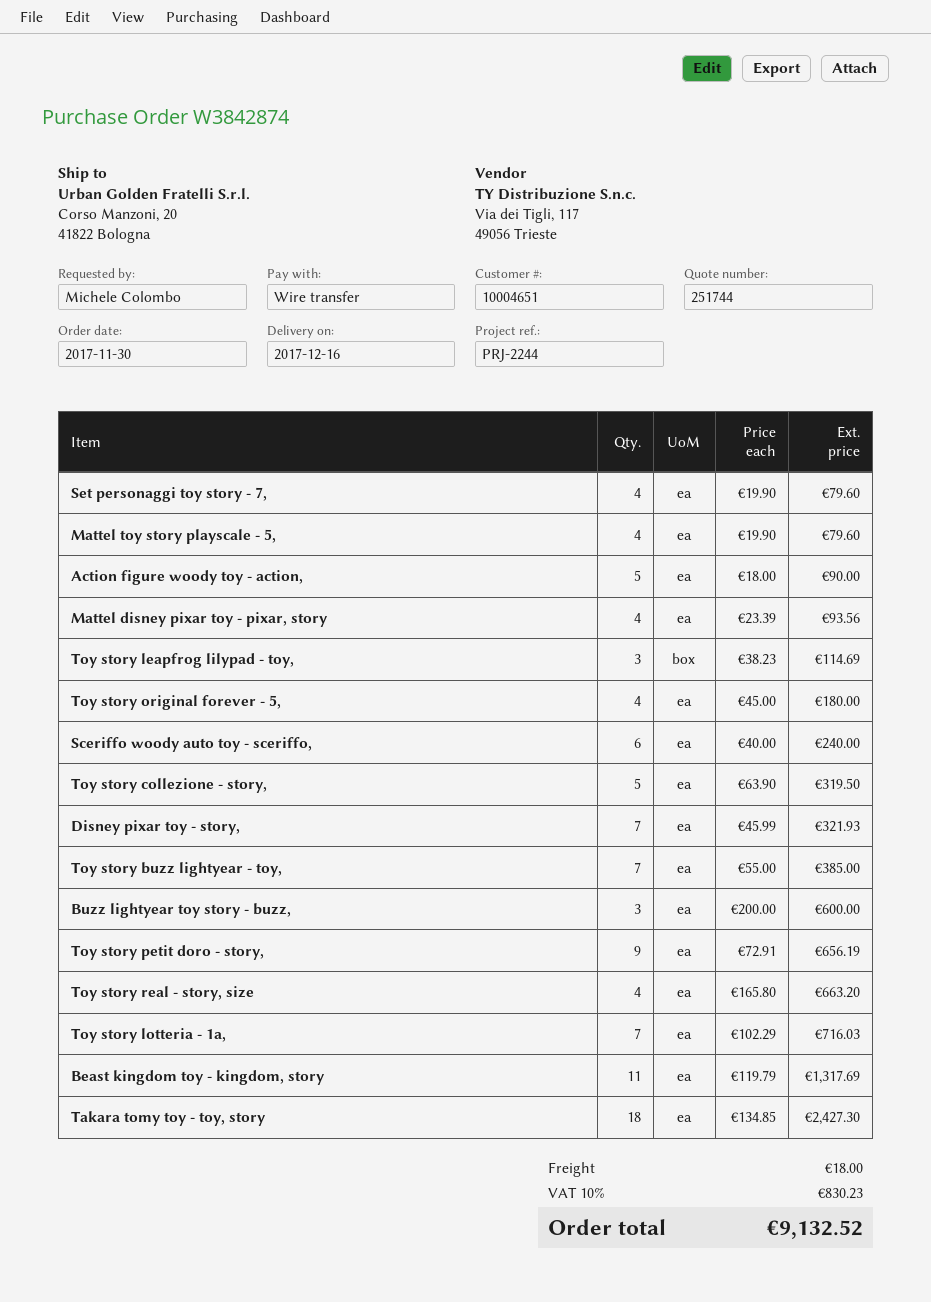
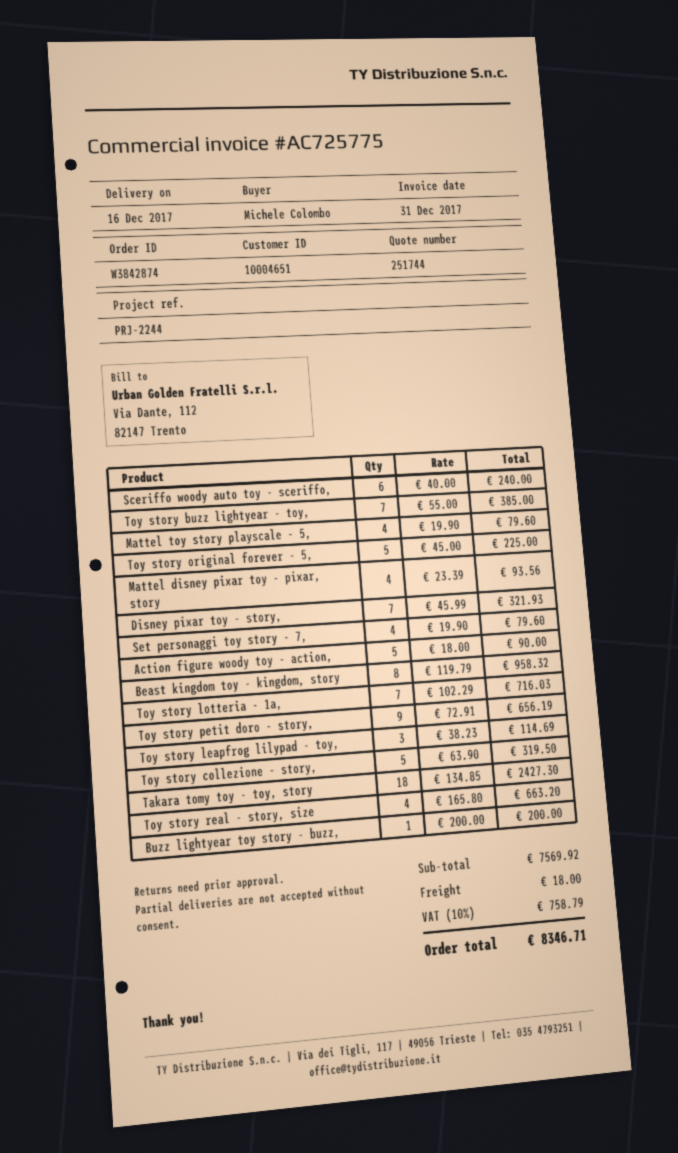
Toy story original forever - 5,: 4 x 45.00 = 180.00 -> 5 x 45.00 = 225.00
Buzz lightyear toy story - buzz,: 3 x 200.00 = 600.00 -> 1 x 200.00 = 200.00
Beast kingdom toy - kingdom, story: 11 x 119.79 = 1317.69 -> 8 x 119.79 = 958.32
tax: 10% = 830.23 -> 10% = 758.79
total: 9132.52 -> 8346.71

